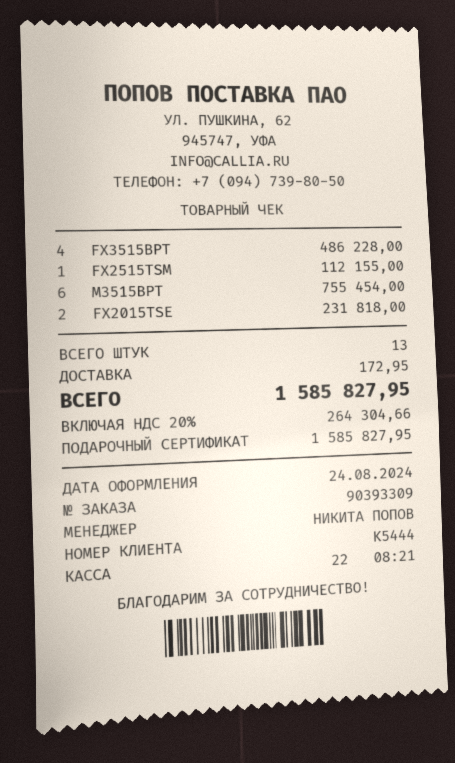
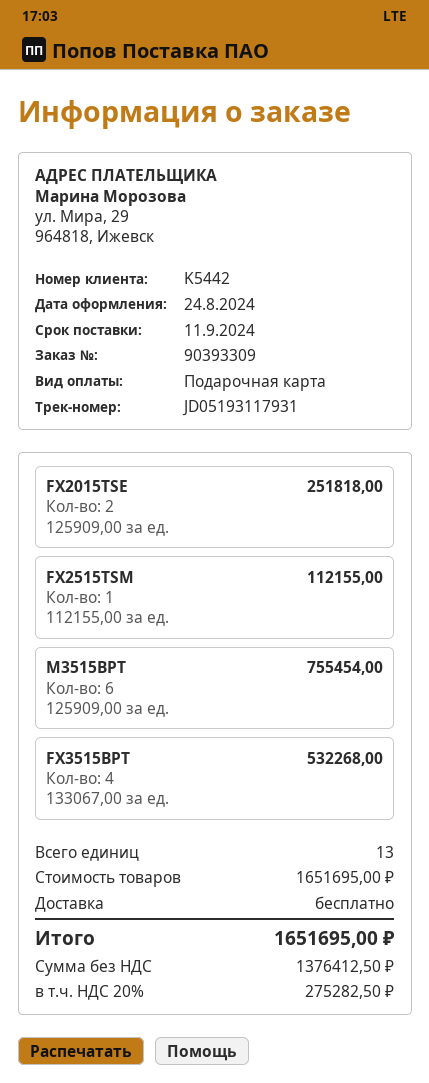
customer number: K5444 -> K5442
FX3515BPT: 4 for 486228.00 -> 4 for 532268.00
FX2015TSE: 2 for 231818.00 -> 2 for 251818.00
shipping: 172.95 -> 0.00
tax: 20% = 264304.66 -> 20% = 275282.50
total: 1585827.95 -> 1651695.00

